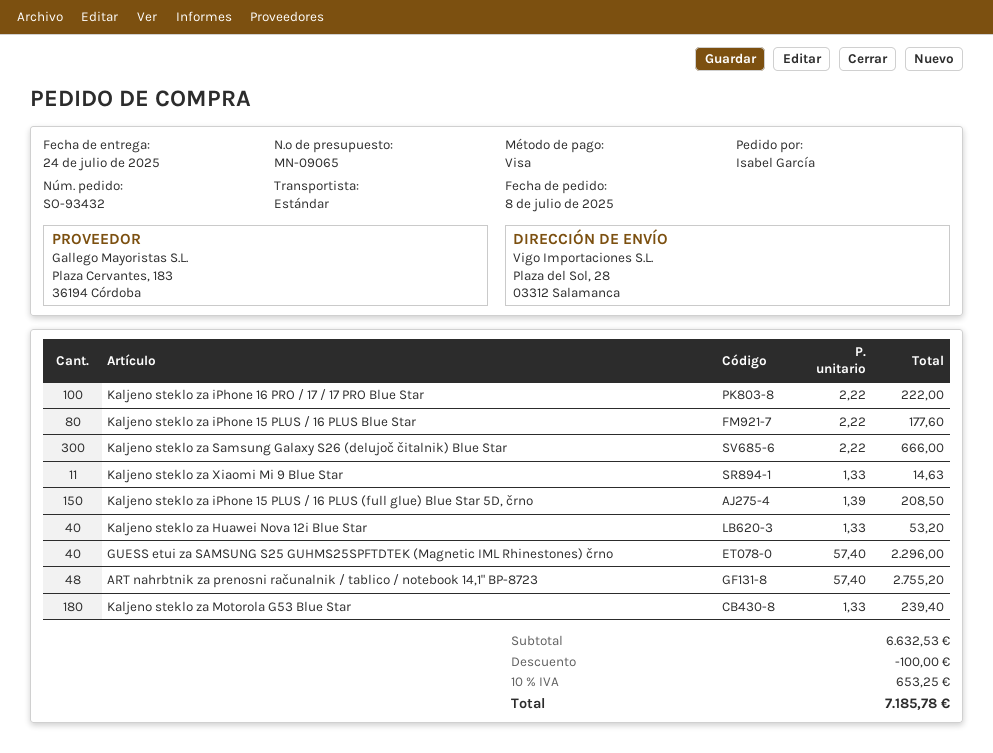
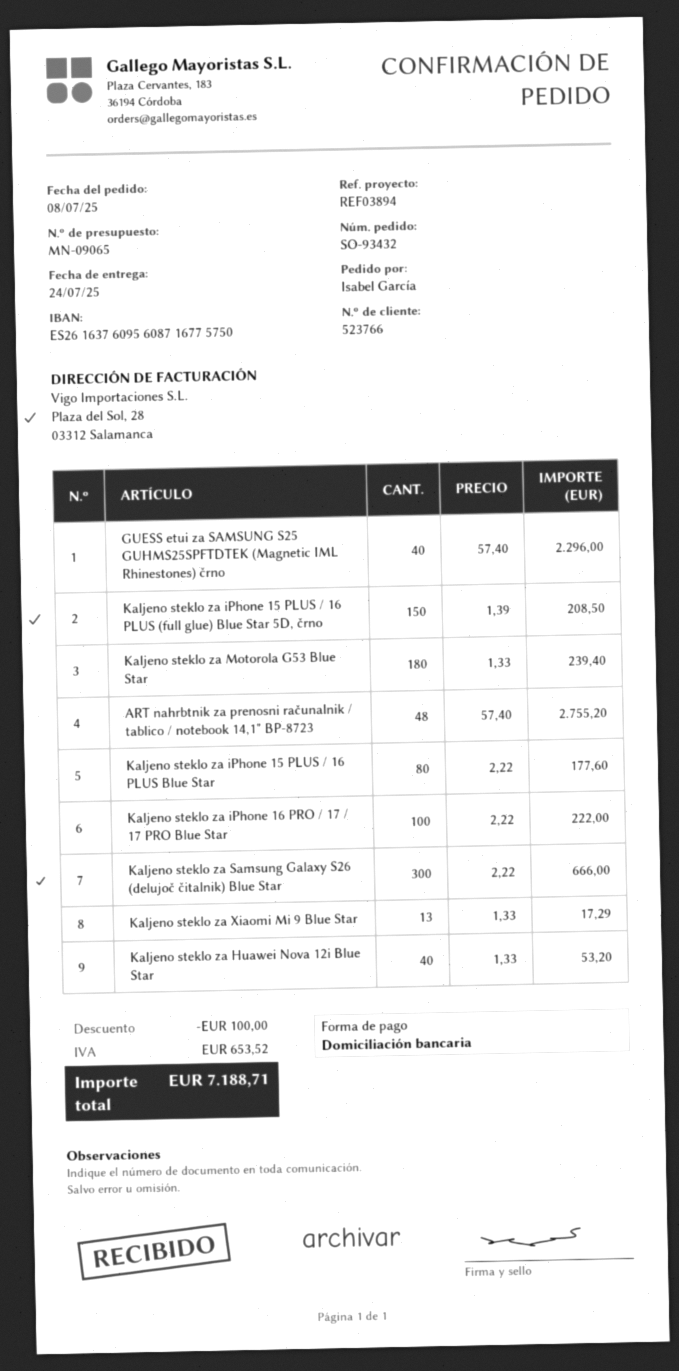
payment method: Visa -> direct debit
Kaljeno steklo za Xiaomi Mi 9 Blue Star: 11 x 1.33 = 14.63 -> 13 x 1.33 = 17.29
tax: 653.25 -> 653.52
total: 7185.78 -> 7188.71

